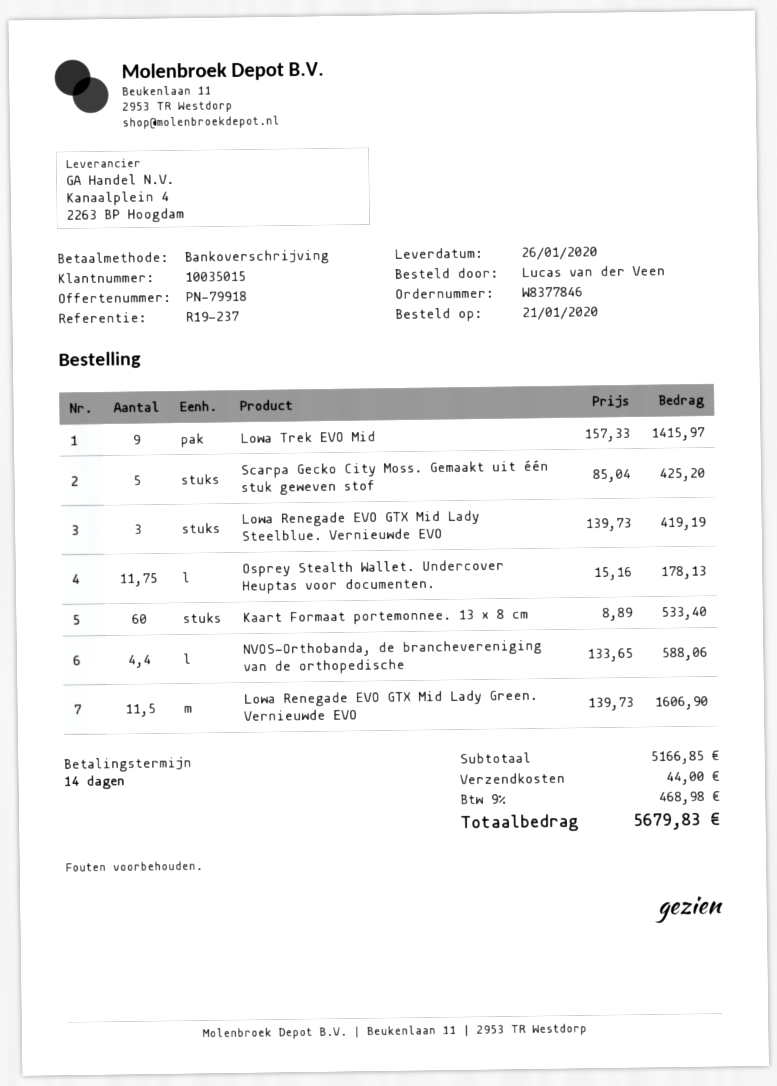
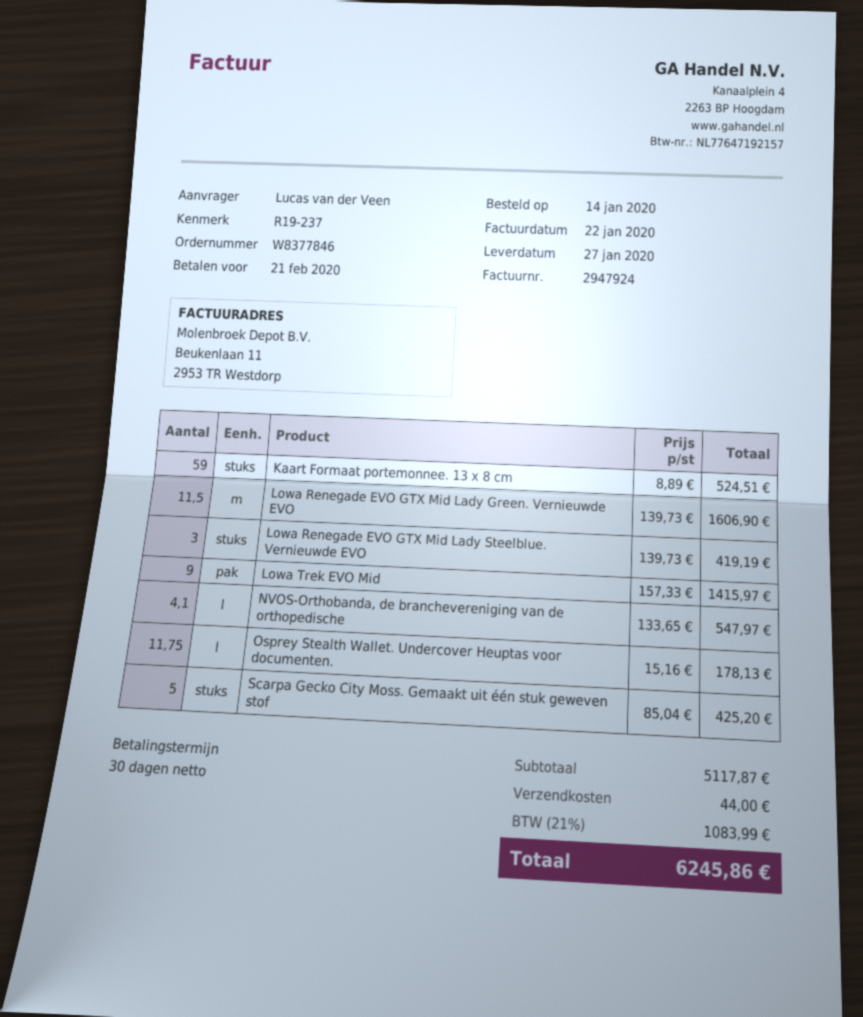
order date: 2020-01-21 -> 2020-01-14
delivery date: 2020-01-26 -> 2020-01-27
payment terms: 14 days -> 30 days
Kaart Formaat portemonnee. 13 x 8 cm: 60 x 8.89 = 533.40 -> 59 x 8.89 = 524.51
NVOS-Orthobanda, de branchevereniging van de orthopedische: 4.4 x 133.65 = 588.06 -> 4.1 x 133.65 = 547.97
subtotal: 5166.85 -> 5117.87
tax: 9% = 468.98 -> 21% = 1083.99
total: 5679.83 -> 6245.86

